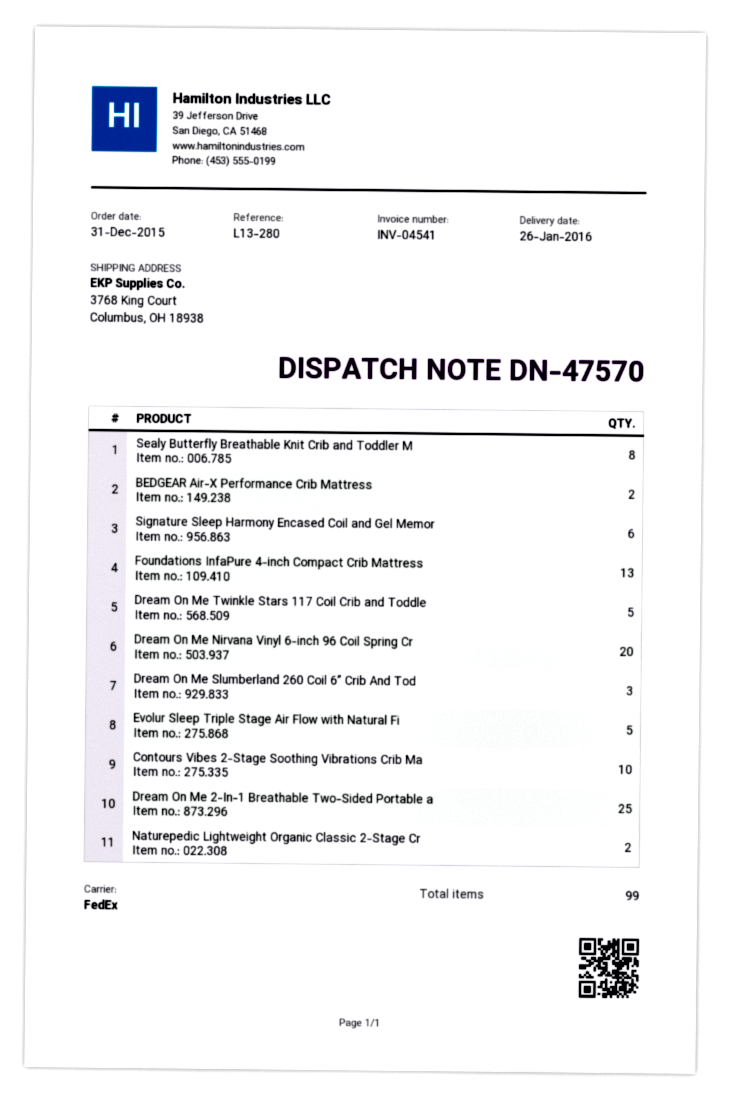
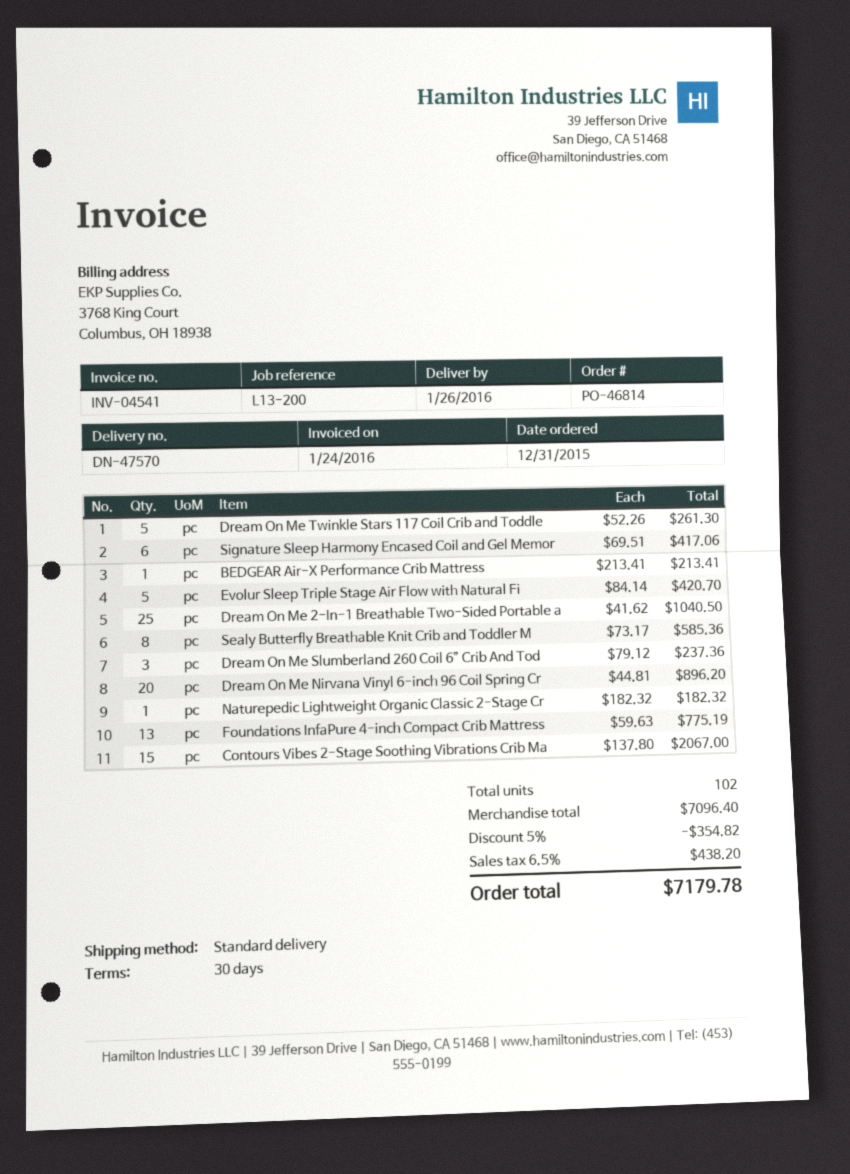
reference: L13-280 -> L13-200
shipping method: FedEx -> standard
BEDGEAR Air-X Performance Crib Mattress: 2 -> 1
Contours Vibes 2-Stage Soothing Vibrations Crib Ma: 10 -> 15
Naturepedic Lightweight Organic Classic 2-Stage Cr: 2 -> 1
total quantity: 99 -> 102

